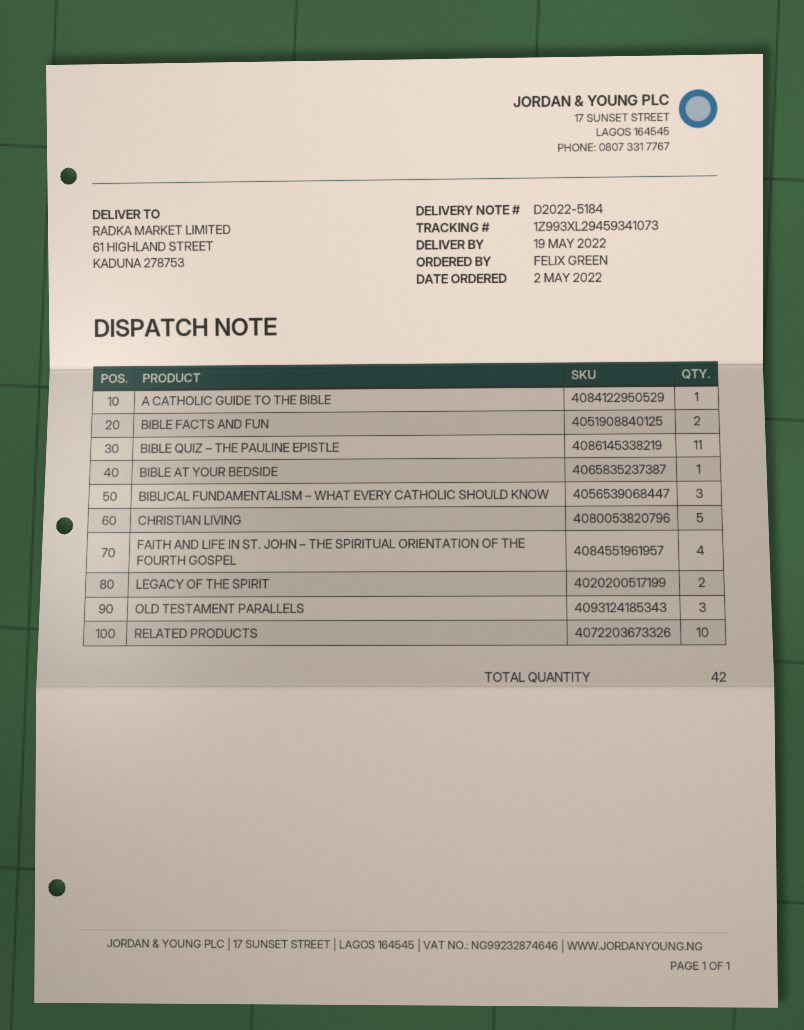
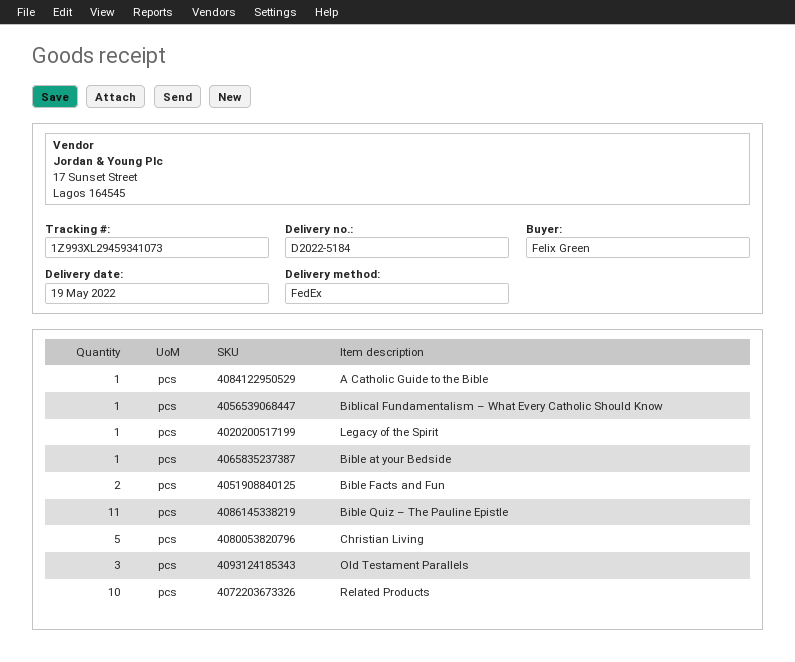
BIBLICAL FUNDAMENTALISM – WHAT EVERY CATHOLIC SHOULD KNOW: 3 -> 1
FAITH AND LIFE IN ST. JOHN – THE SPIRITUAL ORIENTATION OF THE FOURTH GOSPEL: 4 -> none
LEGACY OF THE SPIRIT: 2 -> 1

